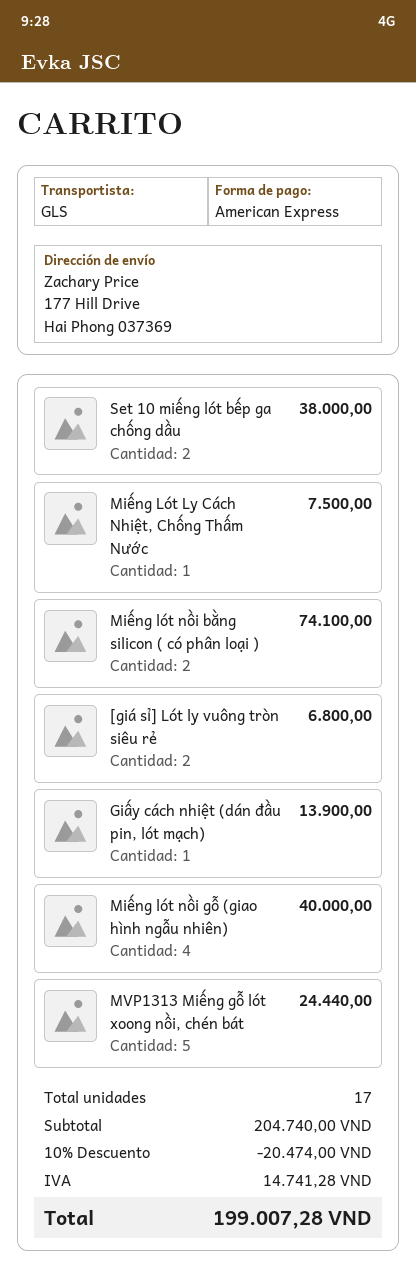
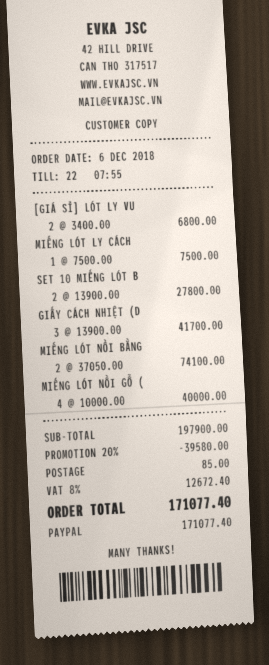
payment method: American Express -> PayPal
Set 10 miếng lót bếp ga chống dầu: 2 for 38000.00 -> 2 for 27800.00
Giấy cách nhiệt (dán đầu pin, lót mạch): 1 for 13900.00 -> 3 for 41700.00
MVP1313 Miếng gỗ lót xoong nồi, chén bát: 5 for 24440.00 -> none
subtotal: 204740.00 -> 197900.00
discount: 10% = 20474.00 -> 20% = 39580.00
shipping: none -> 85.00
tax: 14741.28 -> 12672.40
total: 199007.28 -> 171077.40

